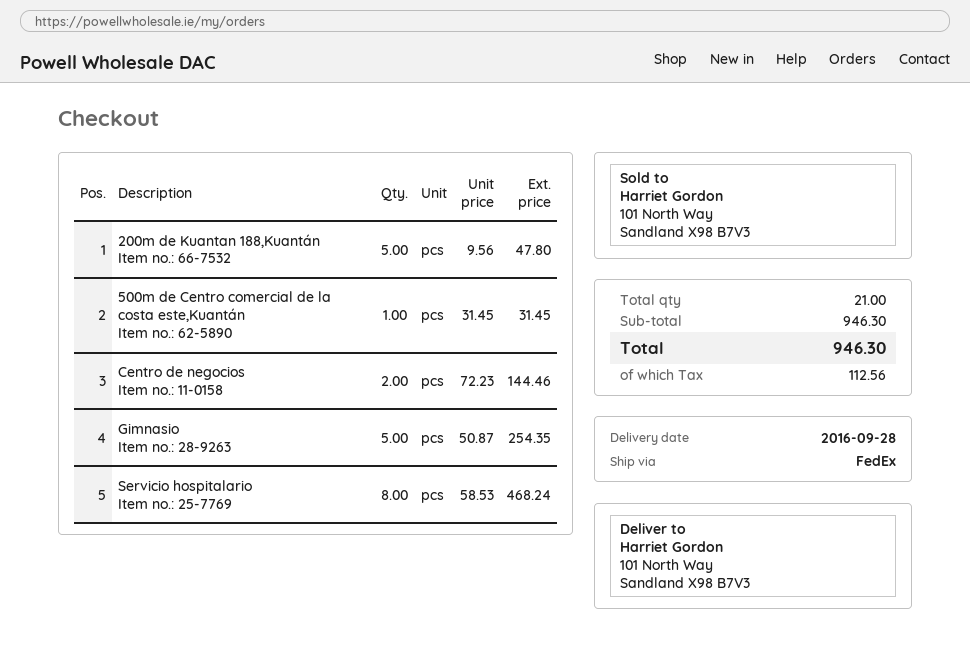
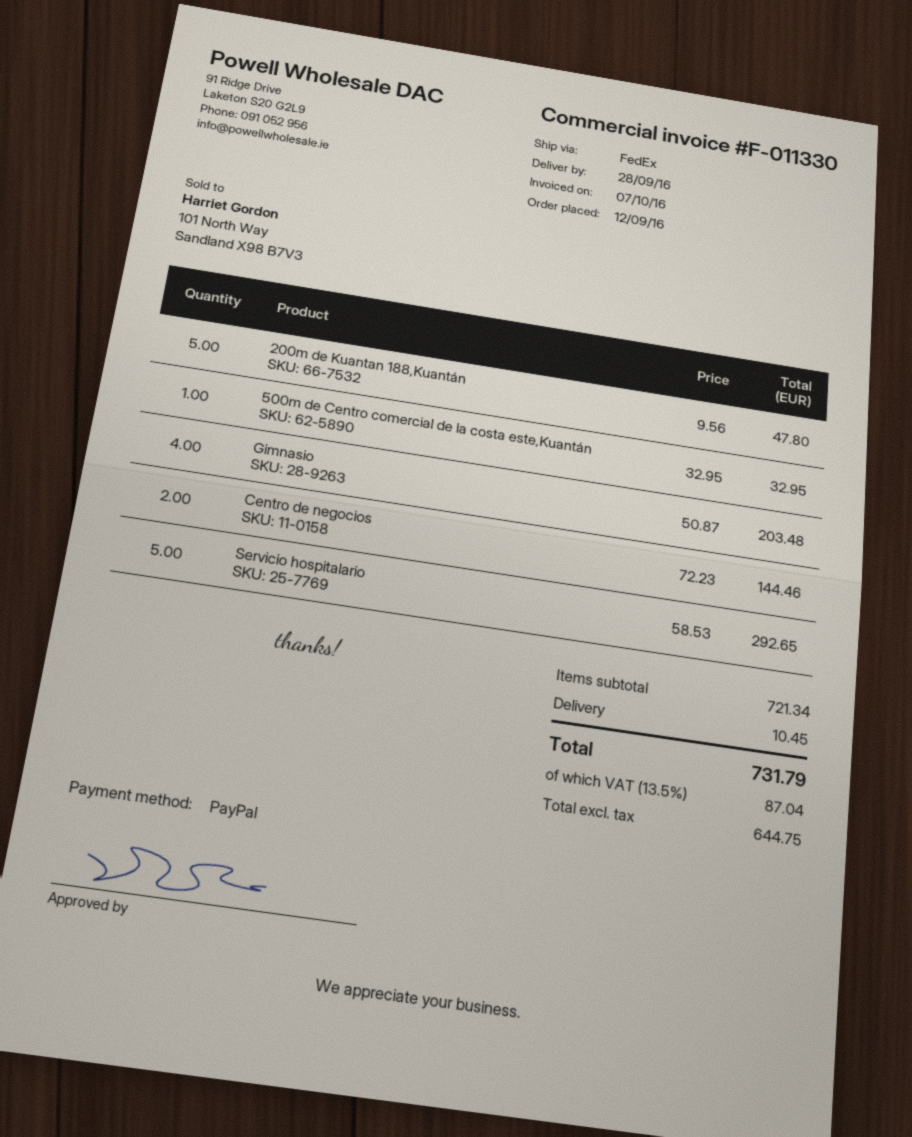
500m de Centro comercial de la costa este,Kuantán: 1 x 31.45 = 31.45 -> 1 x 32.95 = 32.95
Gimnasio: 5 x 50.87 = 254.35 -> 4 x 50.87 = 203.48
Servicio hospitalario: 8 x 58.53 = 468.24 -> 5 x 58.53 = 292.65
subtotal: 946.30 -> 721.34
shipping: none -> 10.45
tax: 112.56 -> 87.04
total: 946.30 -> 731.79

